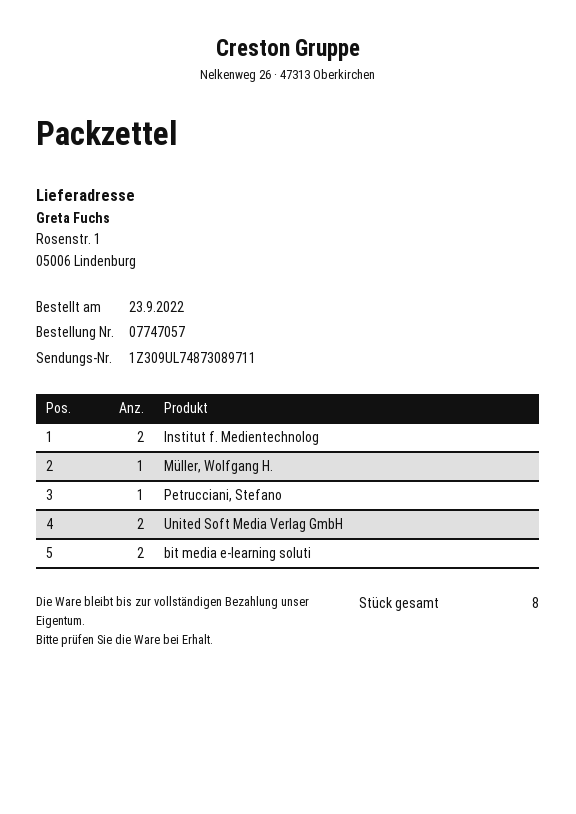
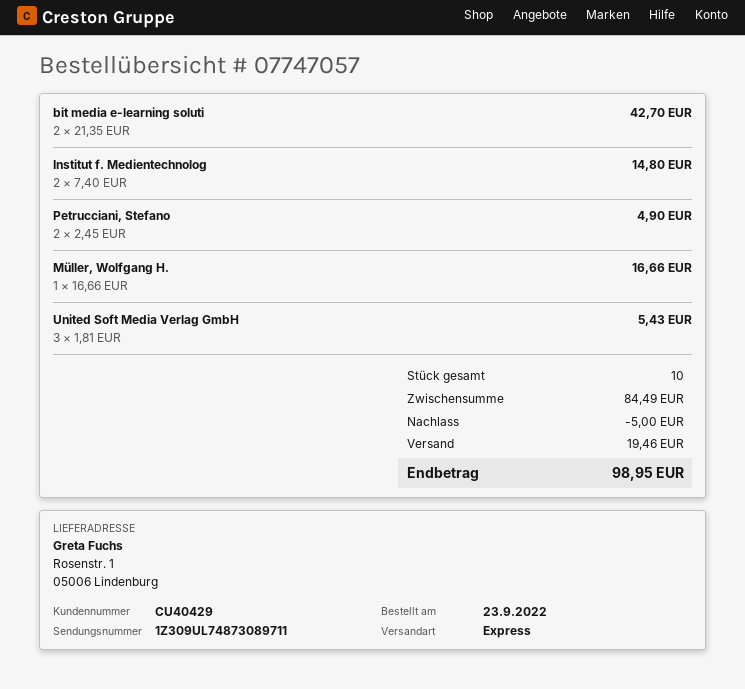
Petrucciani, Stefano: 1 -> 2
United Soft Media Verlag GmbH: 2 -> 3
total quantity: 8 -> 10

